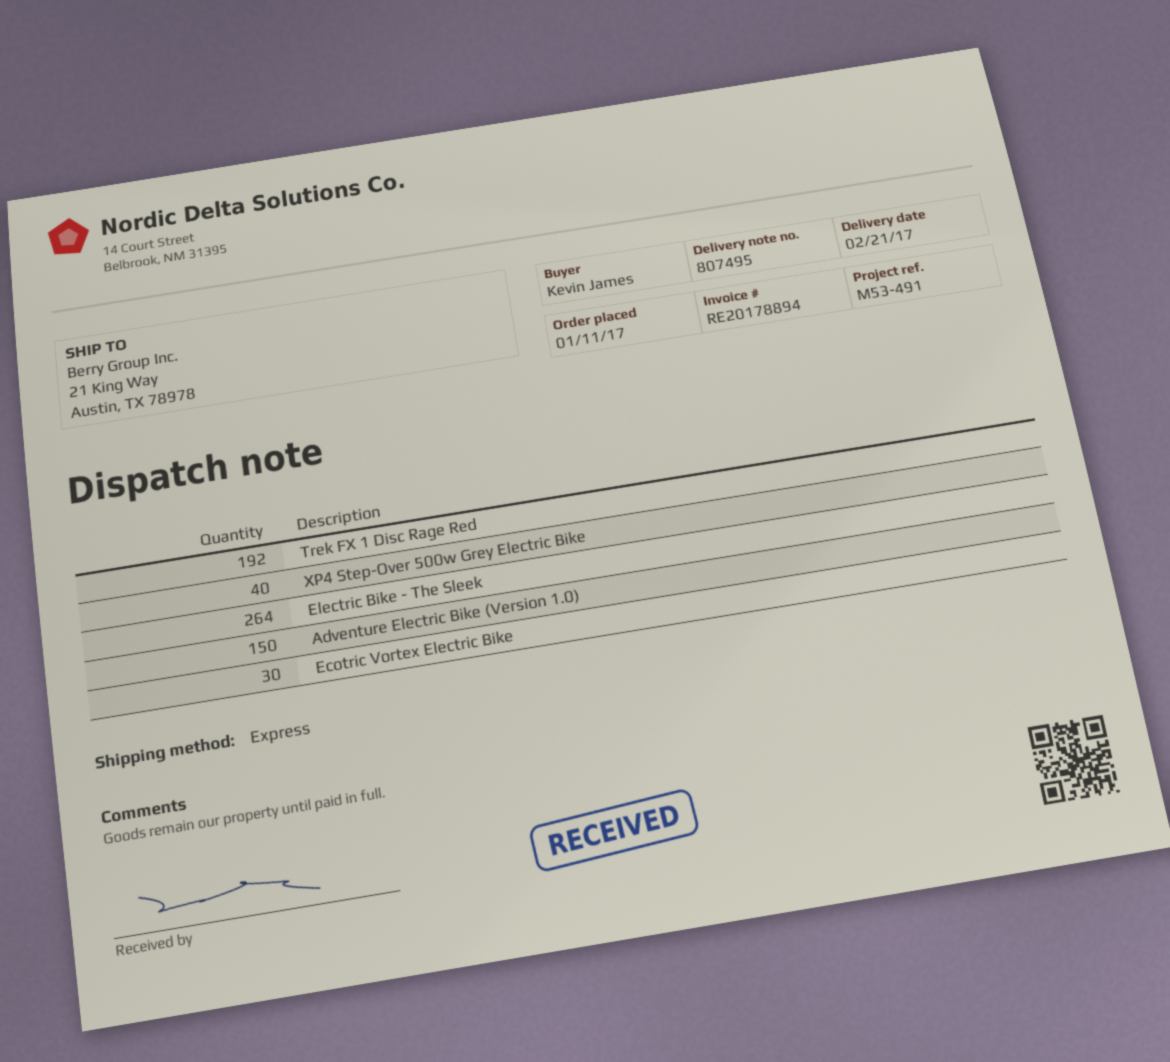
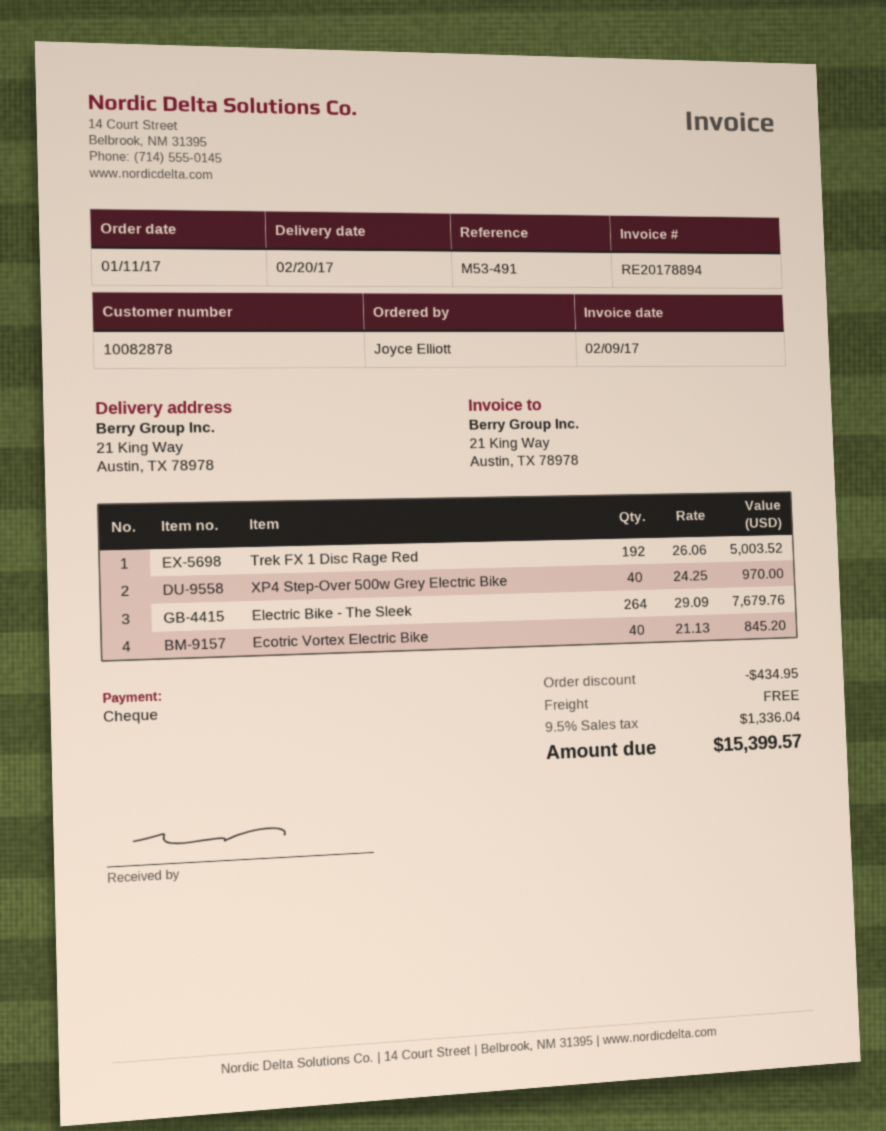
delivery date: 2017-02-21 -> 2017-02-20
ordered by: Kevin James -> Joyce Elliott
Adventure Electric Bike (Version 1.0): 150 -> none
Ecotric Vortex Electric Bike: 30 -> 40

